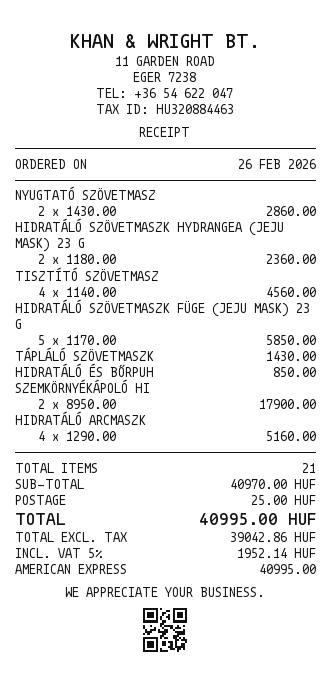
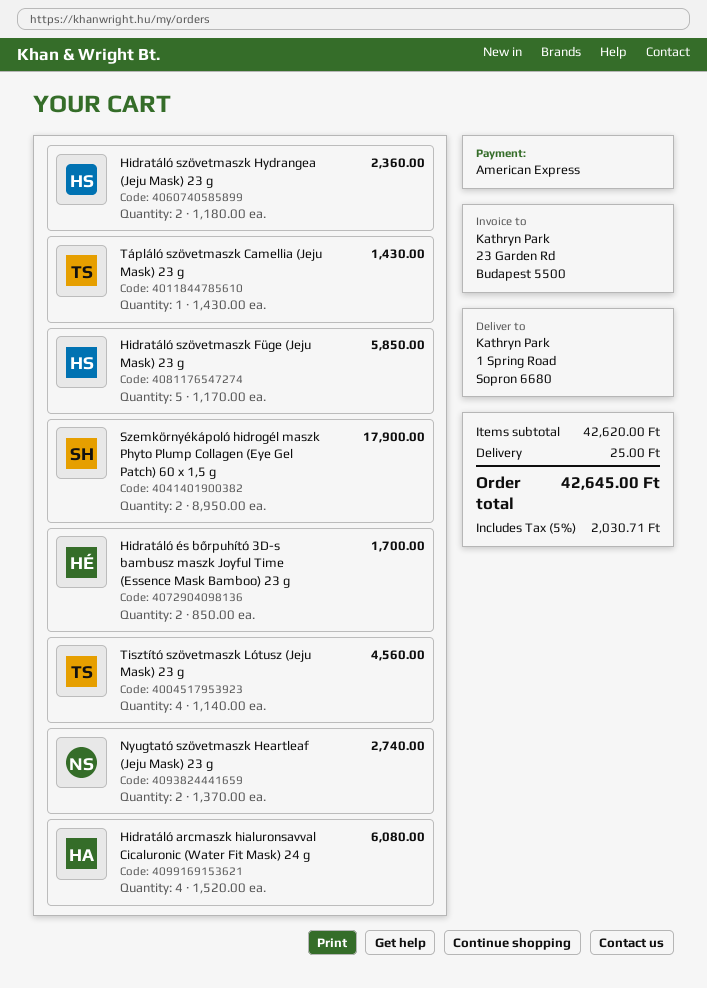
NYUGTATÓ SZÖVETMASZ: 2 x 1430.00 = 2860.00 -> 2 x 1370.00 = 2740.00
HIDRATÁLÓ ÉS BŐRPUH: 1 x 850.00 = 850.00 -> 2 x 850.00 = 1700.00
HIDRATÁLÓ ARCMASZK: 4 x 1290.00 = 5160.00 -> 4 x 1520.00 = 6080.00
subtotal: 40970.00 -> 42620.00
tax: 5% = 1952.14 -> 5% = 2030.71
total: 40995.00 -> 42645.00

